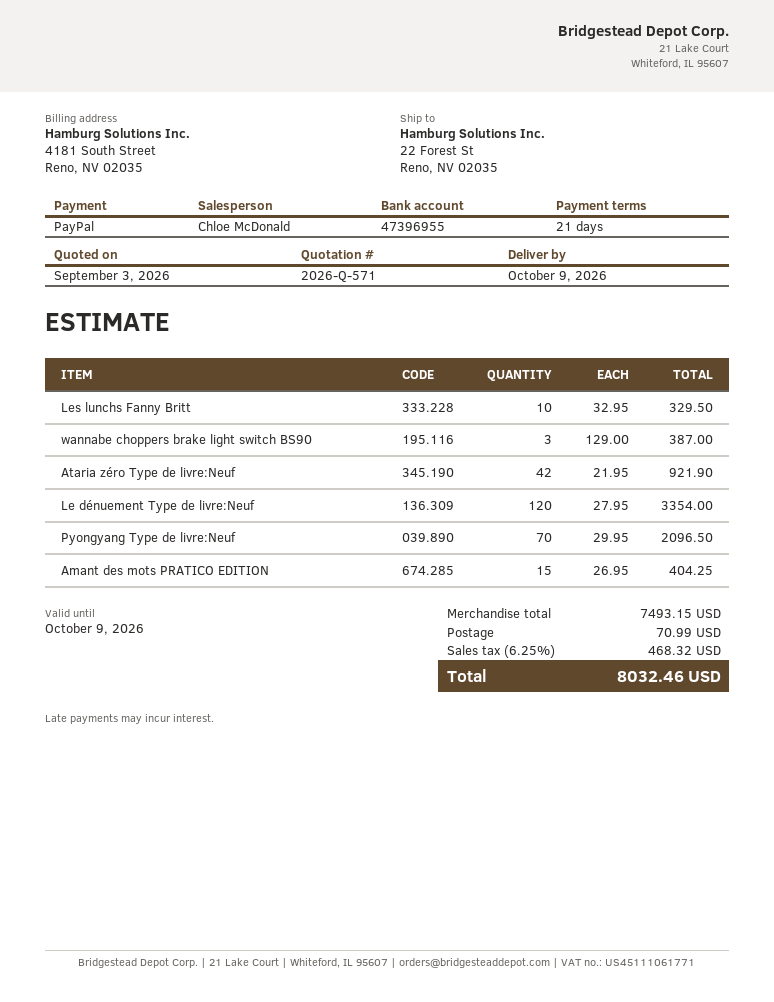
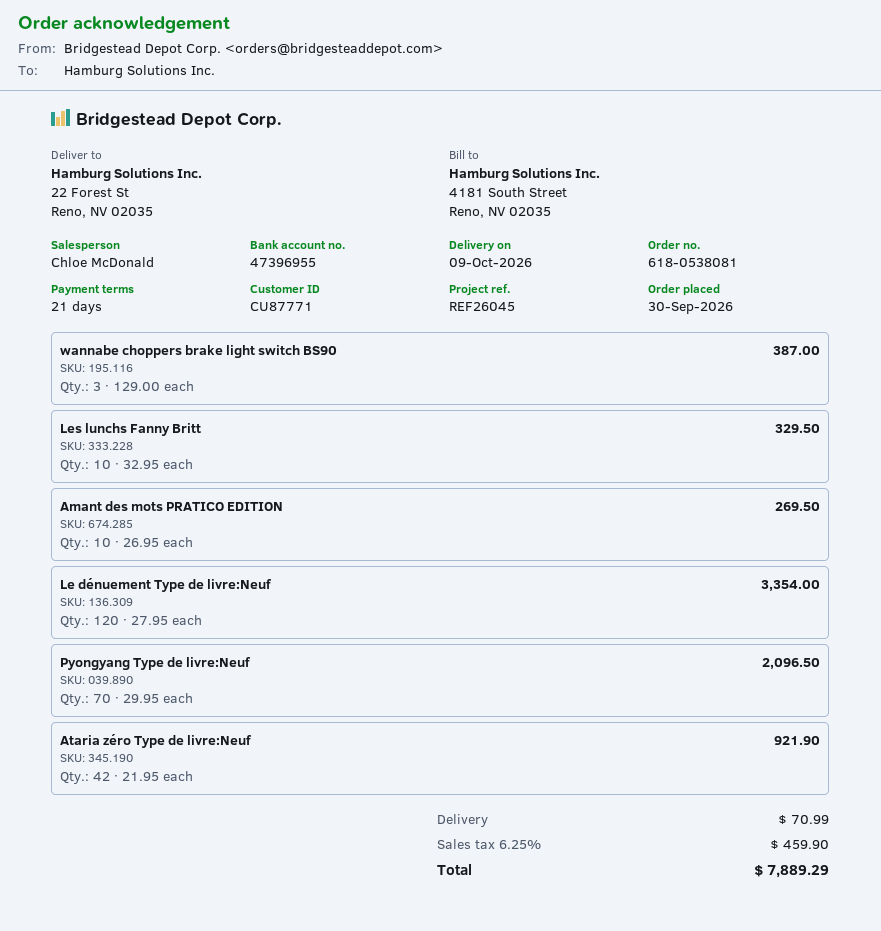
Amant des mots PRATICO EDITION: 15 x 26.95 = 404.25 -> 10 x 26.95 = 269.50
tax: 6.25% = 468.32 -> 6.25% = 459.90
total: 8032.46 -> 7889.29

